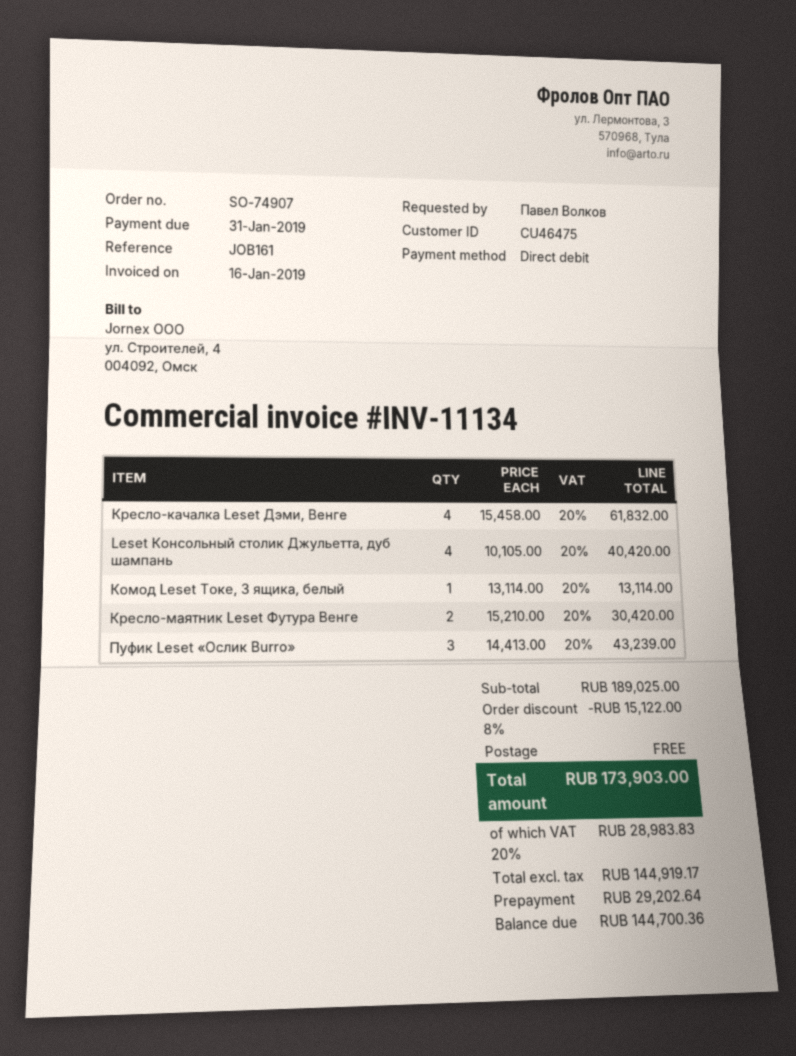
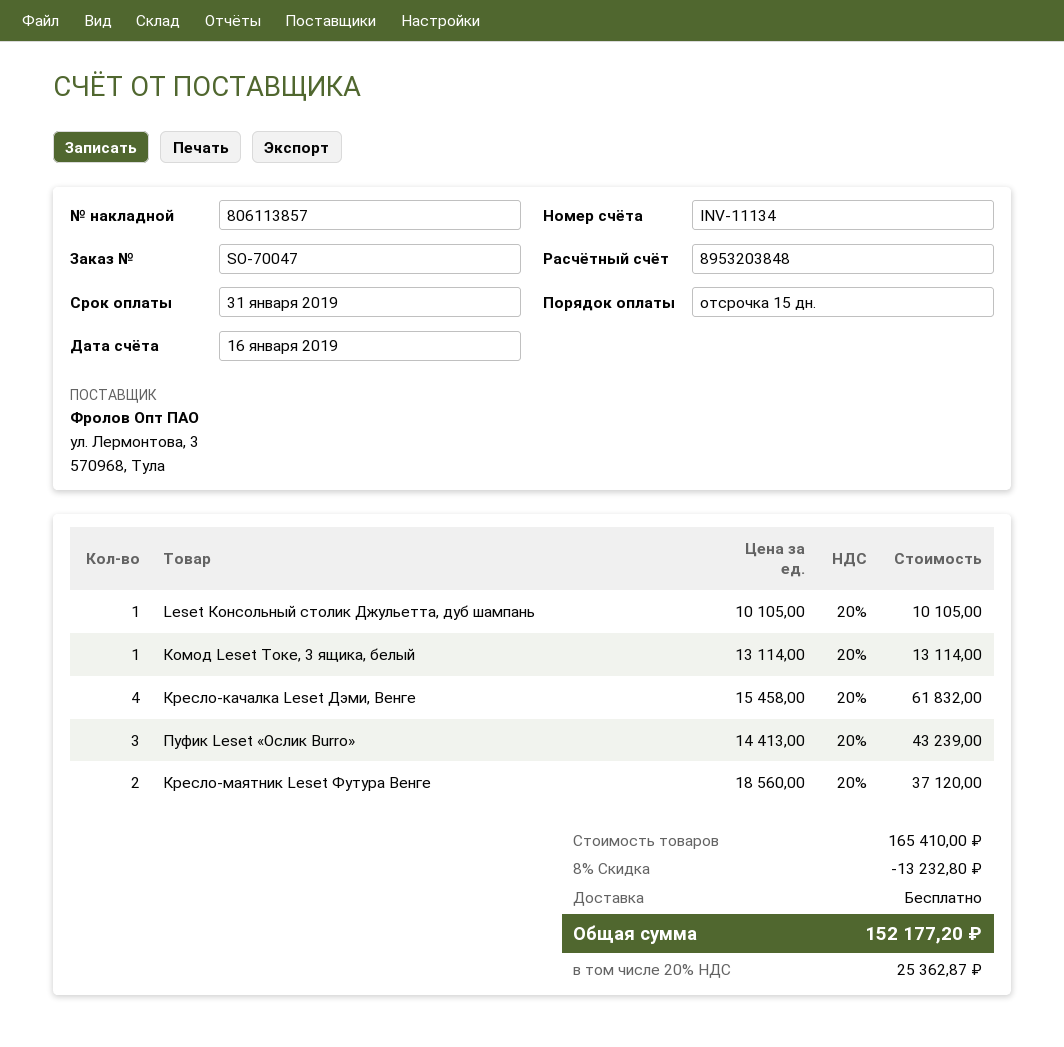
order number: SO-74907 -> SO-70047
Leset Консольный столик Джульетта, дуб шампань: 4 x 10105.00 = 40420.00 -> 1 x 10105.00 = 10105.00
Кресло-маятник Leset Футура Венге: 2 x 15210.00 = 30420.00 -> 2 x 18560.00 = 37120.00
subtotal: 189025.00 -> 165410.00
discount: 8% = 15122.00 -> 8% = 13232.80
tax: 20% = 28983.83 -> 20% = 25362.87
total: 173903.00 -> 152177.20

